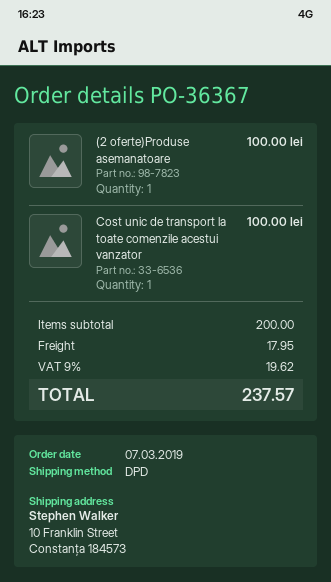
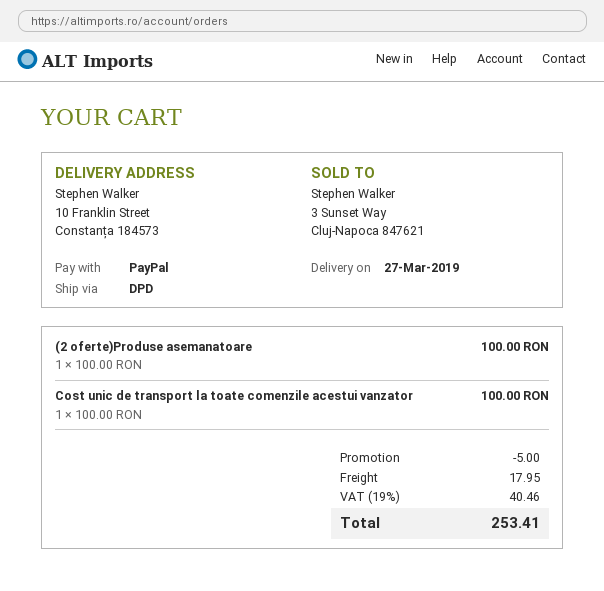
discount: none -> 5.00
tax: 9% = 19.62 -> 19% = 40.46
total: 237.57 -> 253.41

